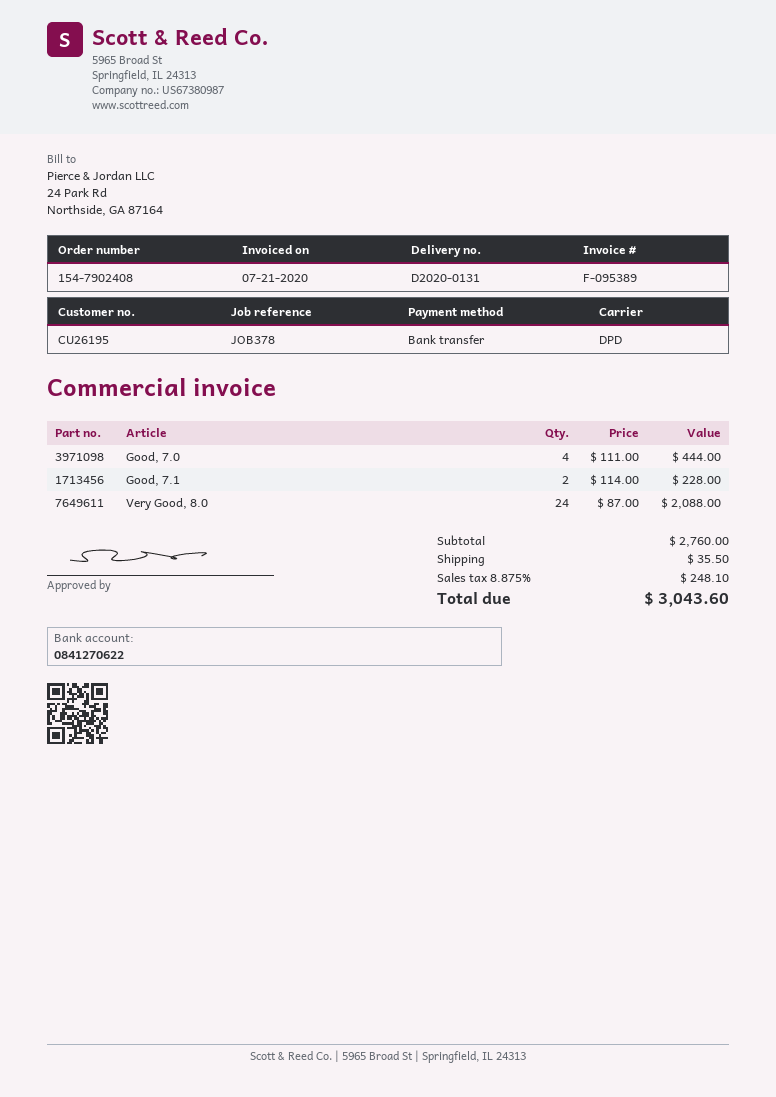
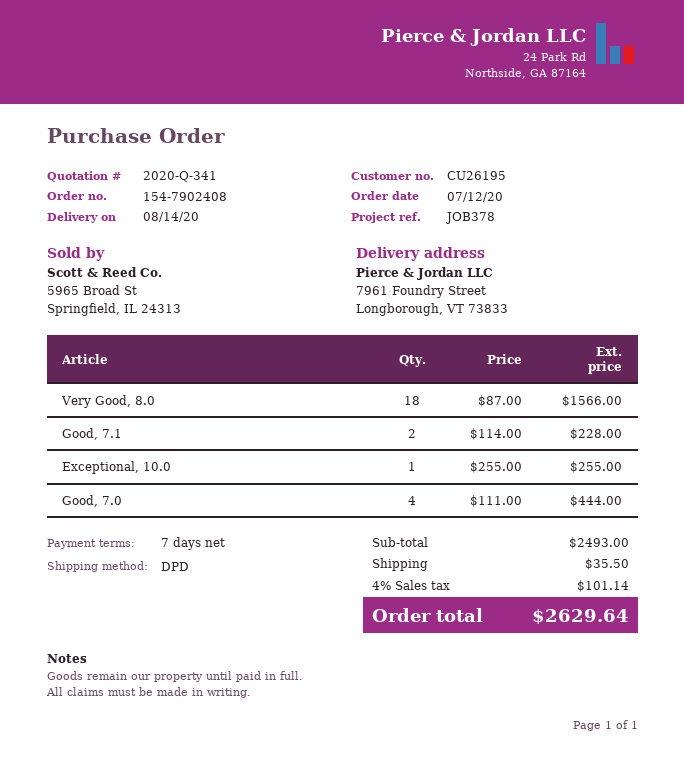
Very Good, 8.0: 24 x 87.00 = 2088.00 -> 18 x 87.00 = 1566.00
Exceptional, 10.0: none -> 1 x 255.00 = 255.00
subtotal: 2760.00 -> 2493.00
tax: 8.875% = 248.10 -> 4% = 101.14
total: 3043.60 -> 2629.64

